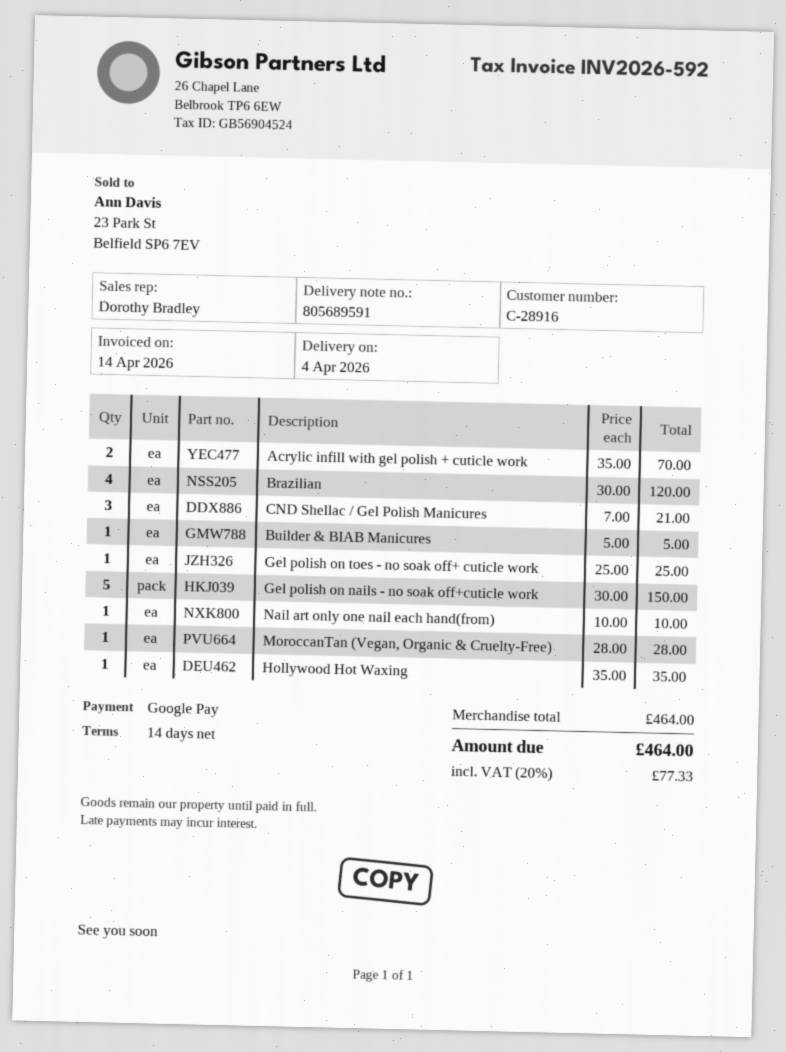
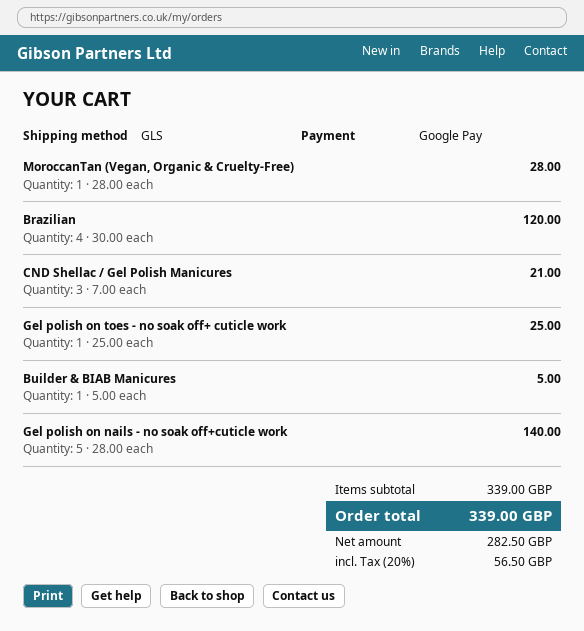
Acrylic infill with gel polish + cuticle work: 2 x 35.00 = 70.00 -> none
Gel polish on nails - no soak off+cuticle work: 5 x 30.00 = 150.00 -> 5 x 28.00 = 140.00
Nail art only one nail each hand(from): 1 x 10.00 = 10.00 -> none
Hollywood Hot Waxing: 1 x 35.00 = 35.00 -> none
subtotal: 464.00 -> 339.00
tax: 20% = 77.33 -> 20% = 56.50
total: 464.00 -> 339.00

